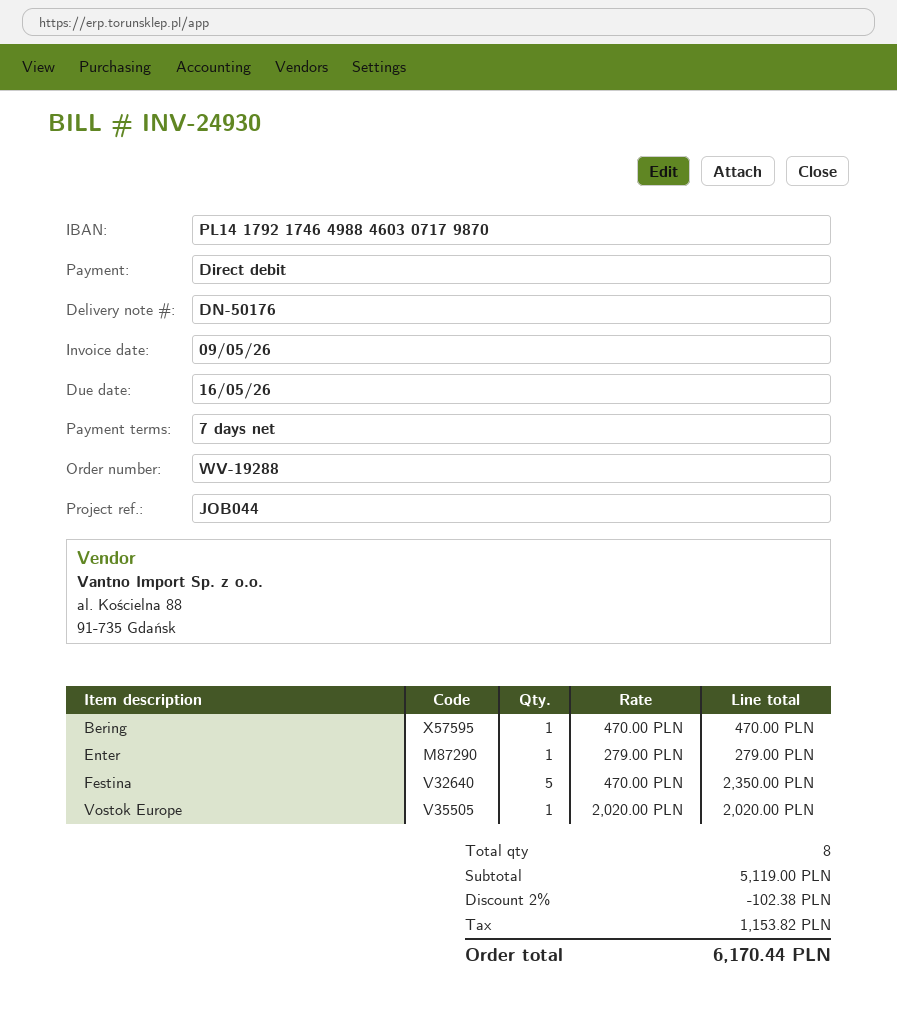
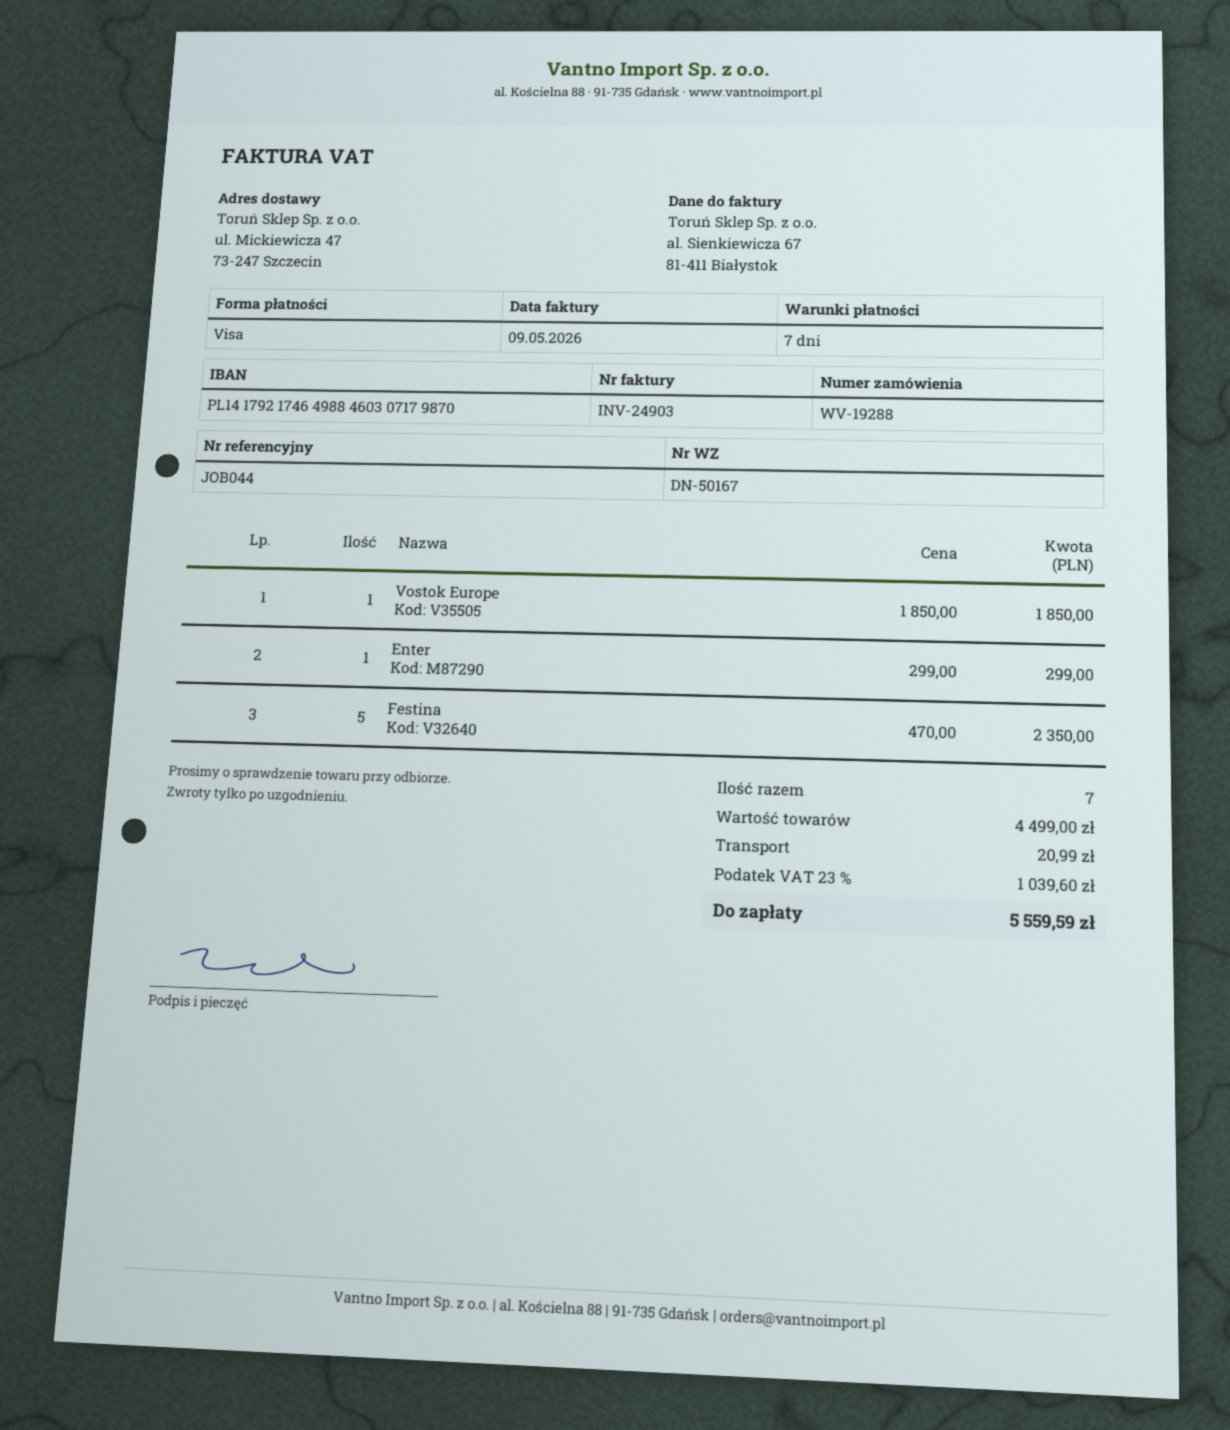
delivery note number: DN-50176 -> DN-50167
invoice number: INV-24930 -> INV-24903
payment method: direct debit -> Visa
Bering: 1 x 470.00 = 470.00 -> none
Enter: 1 x 279.00 = 279.00 -> 1 x 299.00 = 299.00
Vostok Europe: 1 x 2020.00 = 2020.00 -> 1 x 1850.00 = 1850.00
total quantity: 8 -> 7
subtotal: 5119.00 -> 4499.00
discount: 2% = 102.38 -> none
shipping: none -> 20.99
tax: 1153.82 -> 1039.60
total: 6170.44 -> 5559.59

